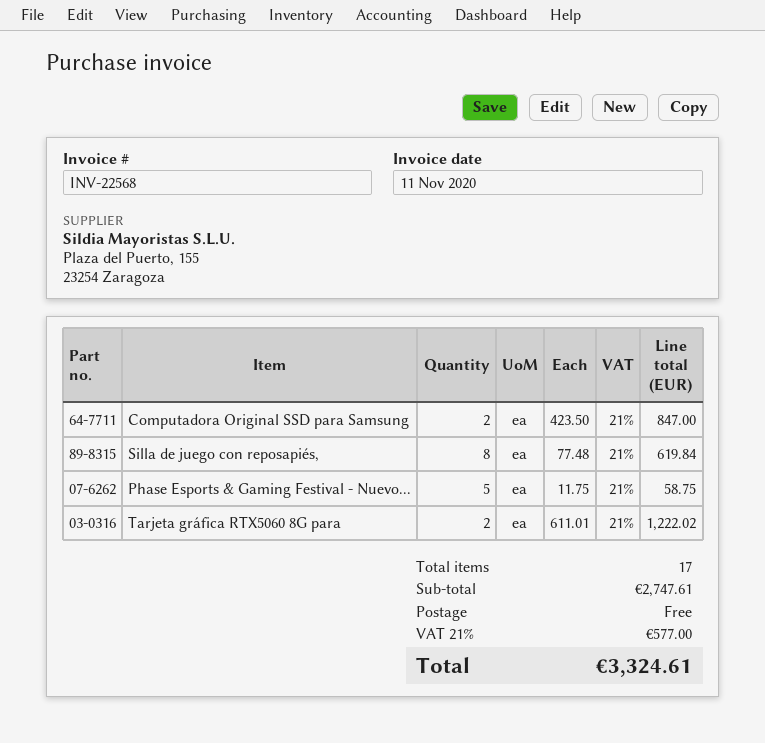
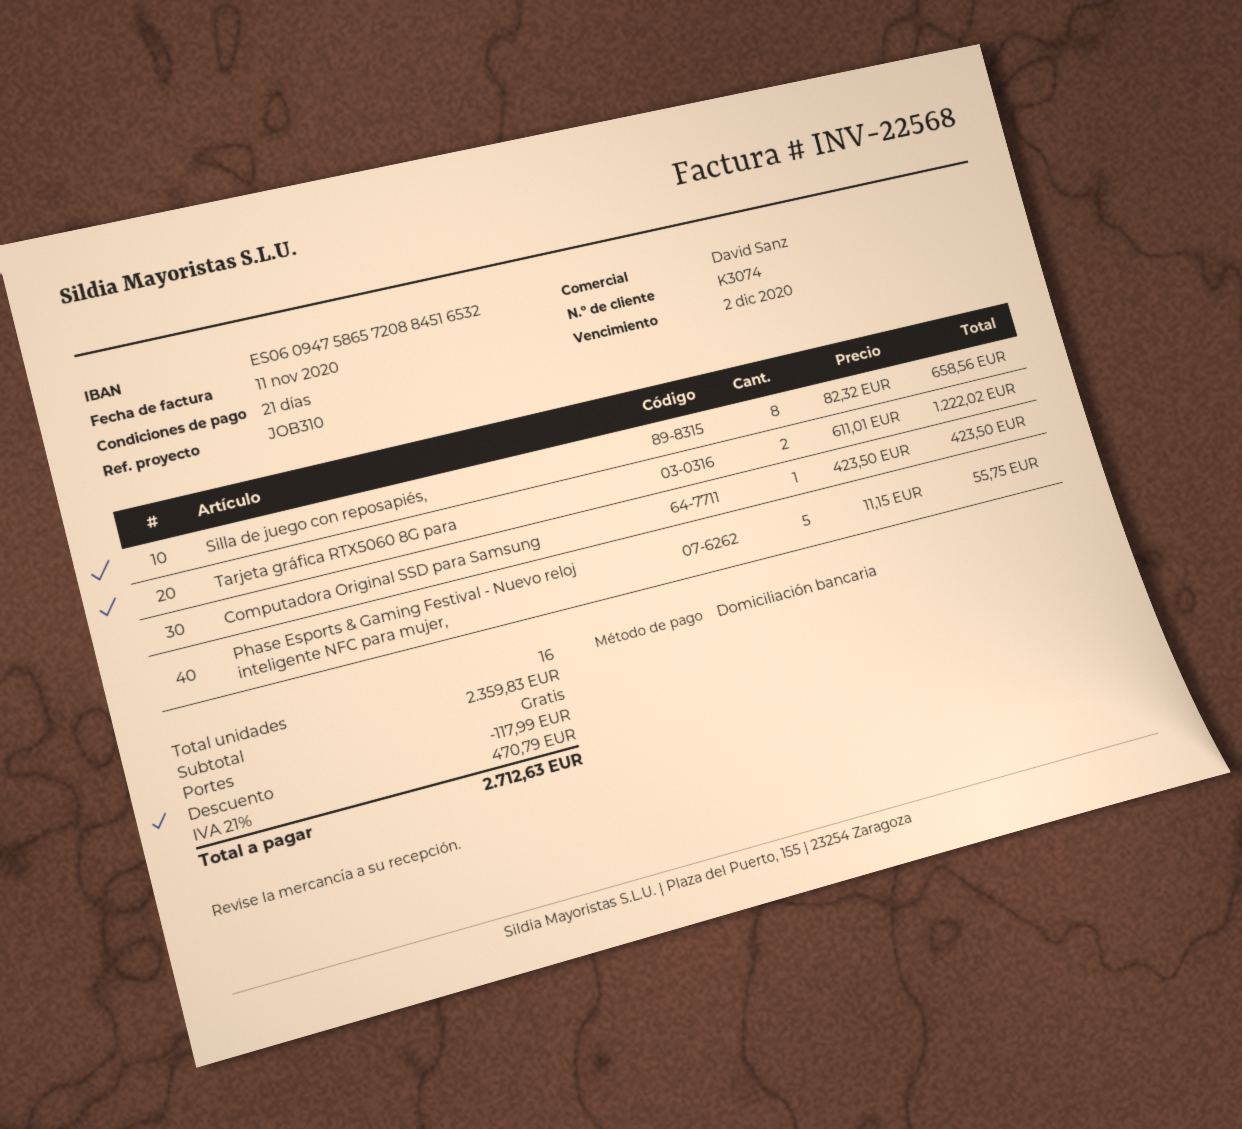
Computadora Original SSD para Samsung: 2 x 423.50 = 847.00 -> 1 x 423.50 = 423.50
Silla de juego con reposapiés,: 8 x 77.48 = 619.84 -> 8 x 82.32 = 658.56
Phase Esports & Gaming Festival - Nuevo...: 5 x 11.75 = 58.75 -> 5 x 11.15 = 55.75
total quantity: 17 -> 16
subtotal: 2747.61 -> 2359.83
discount: none -> 117.99
tax: 21% = 577.00 -> 21% = 470.79
total: 3324.61 -> 2712.63

